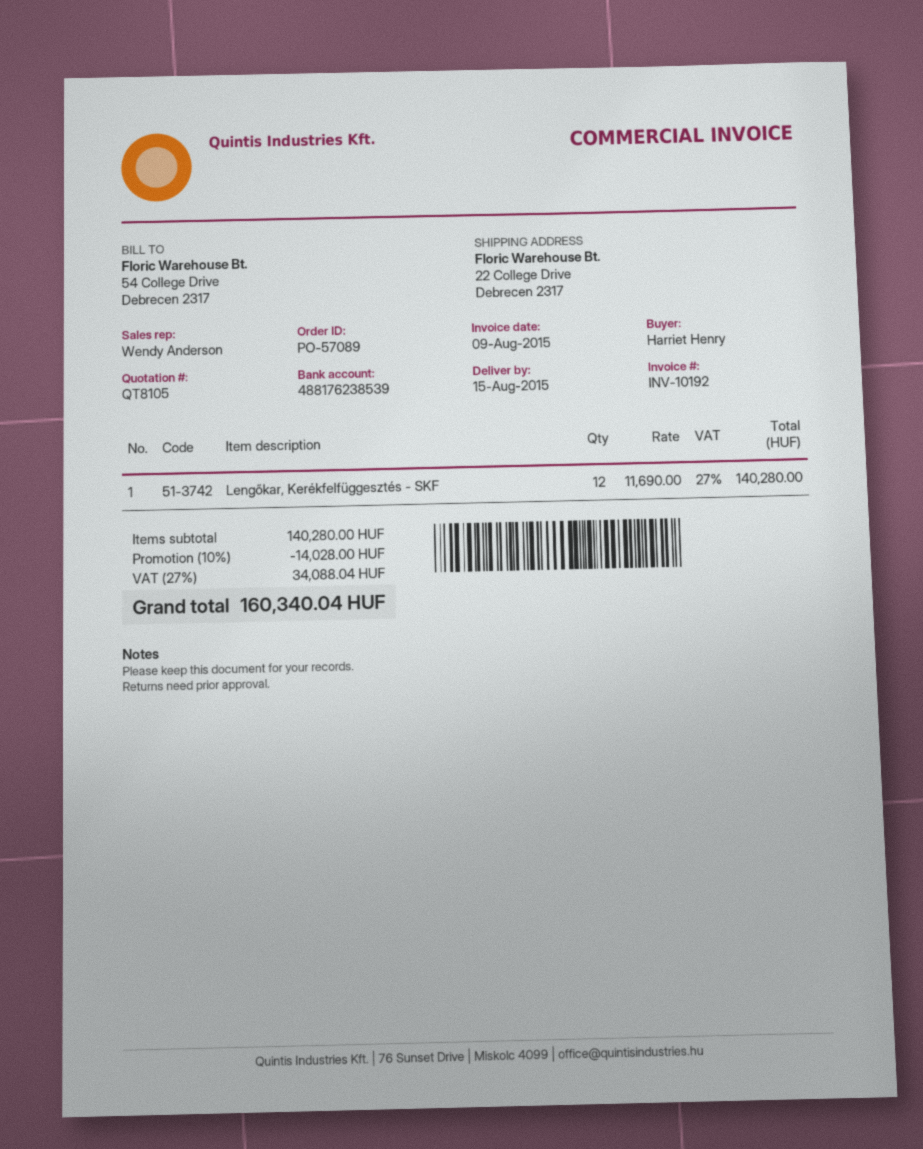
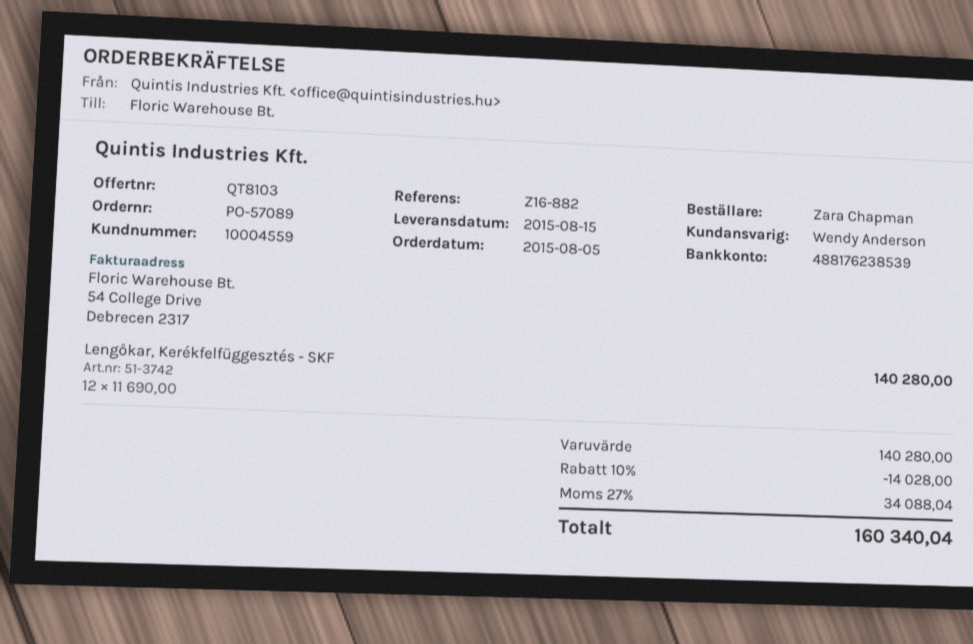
quote number: QT8105 -> QT8103
ordered by: Harriet Henry -> Zara Chapman

